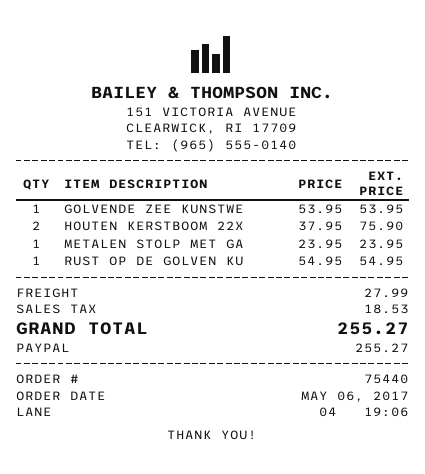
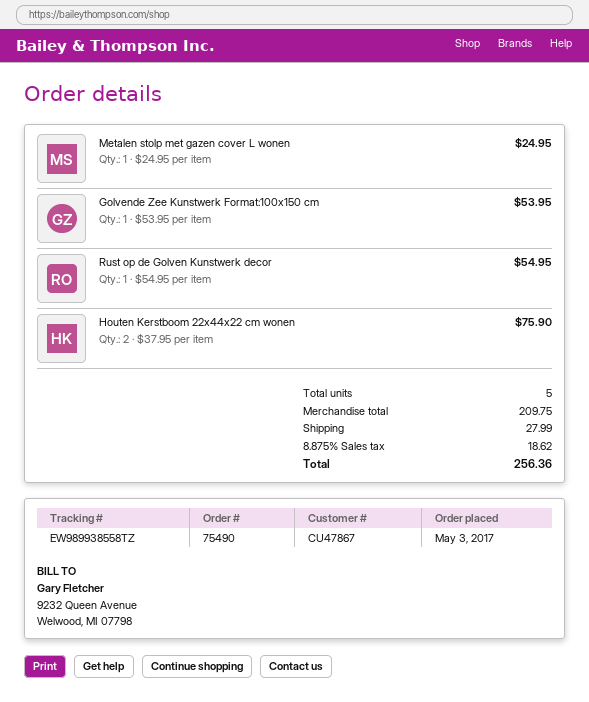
order number: 75440 -> 75490
order date: 2017-05-06 -> 2017-05-03
METALEN STOLP MET GA: 1 x 23.95 = 23.95 -> 1 x 24.95 = 24.95
tax: 18.53 -> 18.62
total: 255.27 -> 256.36

